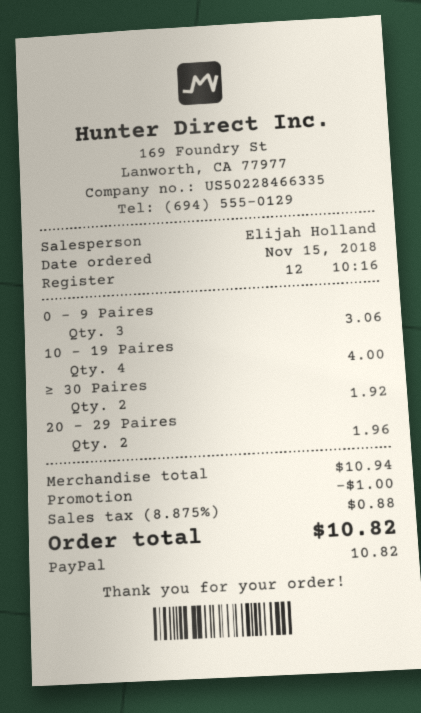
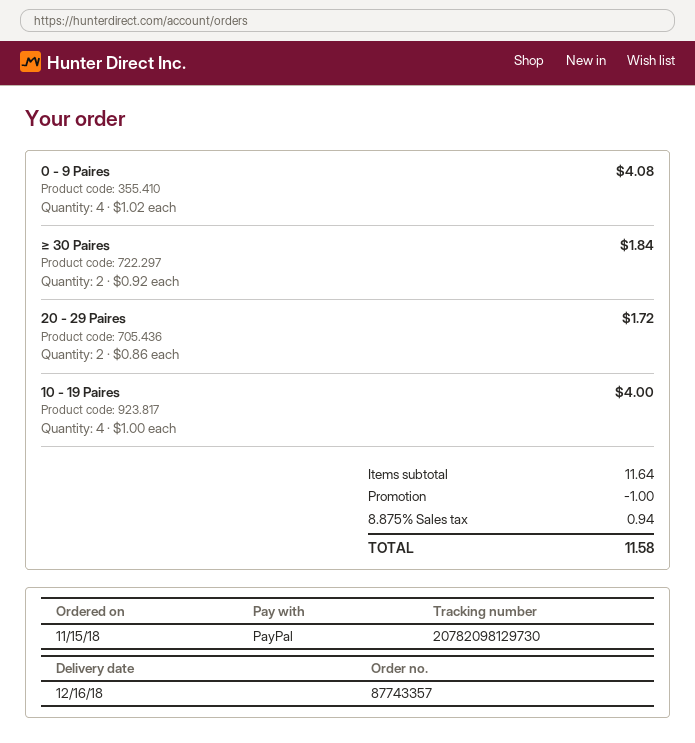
0 - 9 Paires: 3 for 3.06 -> 4 for 4.08
≥ 30 Paires: 2 for 1.92 -> 2 for 1.84
20 - 29 Paires: 2 for 1.96 -> 2 for 1.72
subtotal: 10.94 -> 11.64
tax: 8.875% = 0.88 -> 8.875% = 0.94
total: 10.82 -> 11.58

